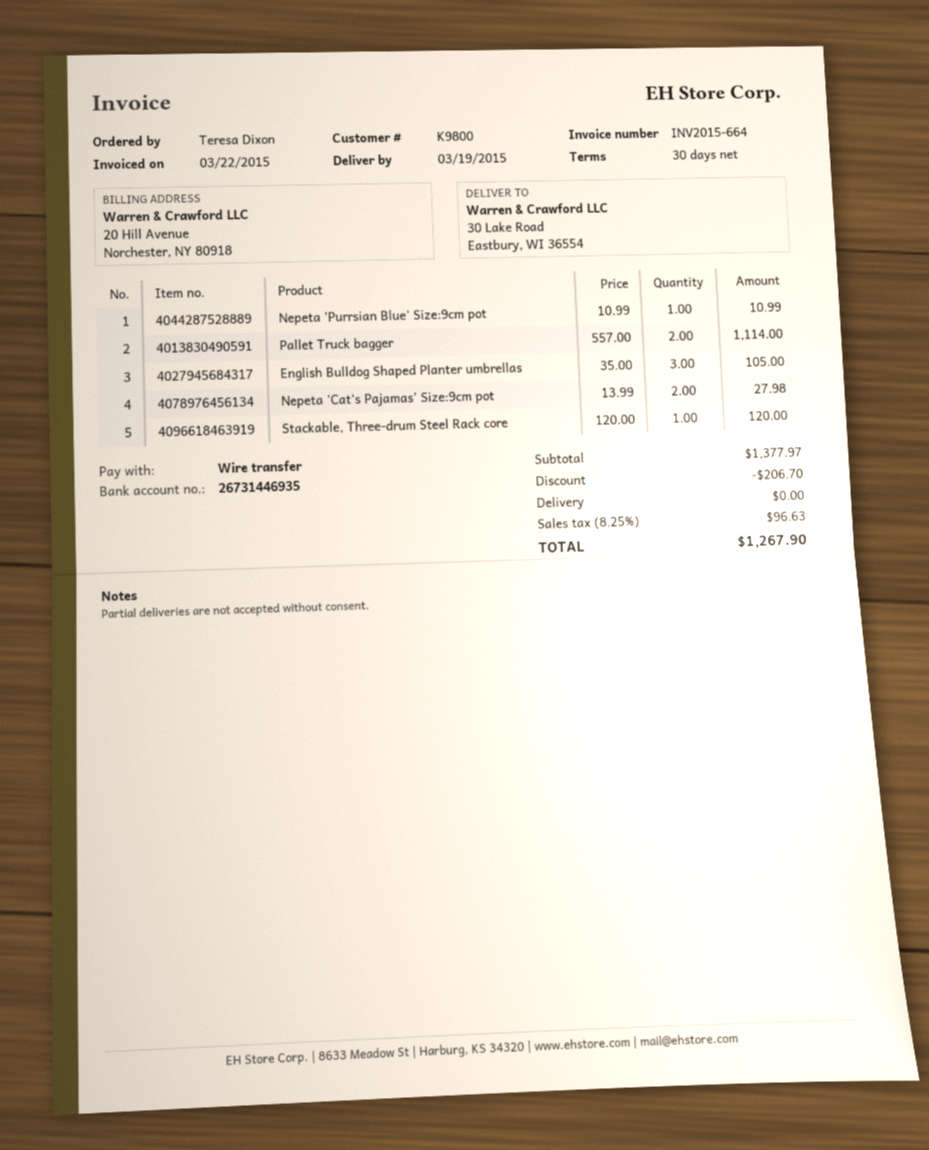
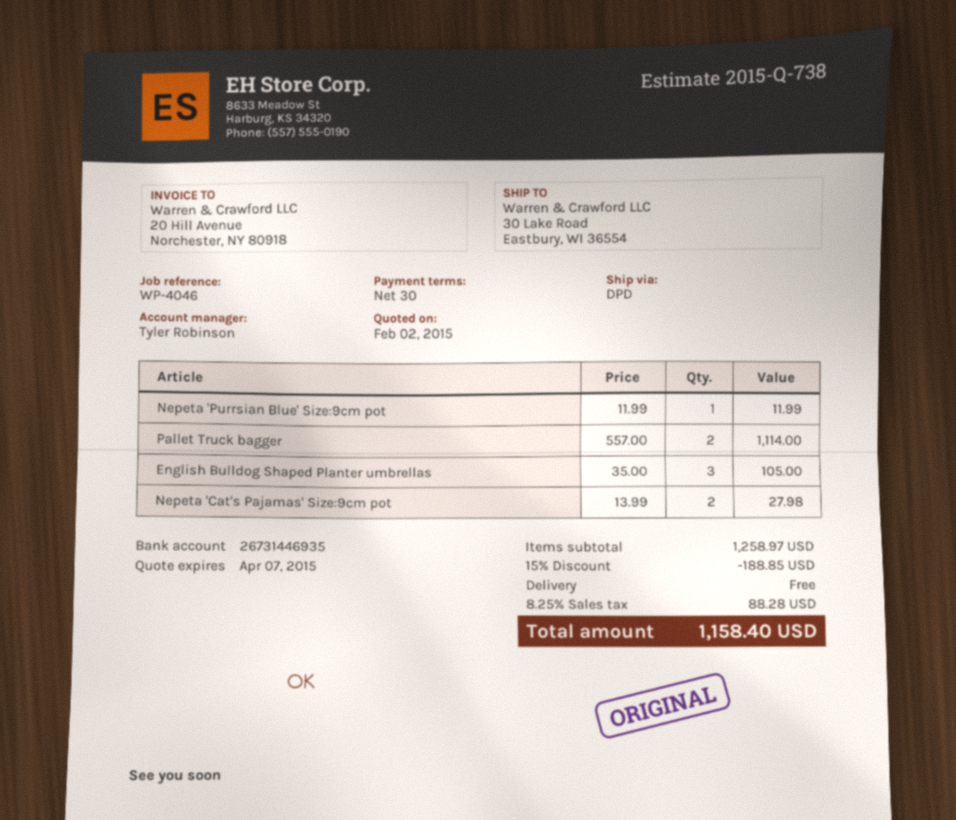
Nepeta 'Purrsian Blue' Size:9cm pot: 1 x 10.99 = 10.99 -> 1 x 11.99 = 11.99
Stackable, Three-drum Steel Rack core: 1 x 120.00 = 120.00 -> none
subtotal: 1377.97 -> 1258.97
discount: 206.70 -> 188.85
tax: 8.25% = 96.63 -> 8.25% = 88.28
total: 1267.90 -> 1158.40

